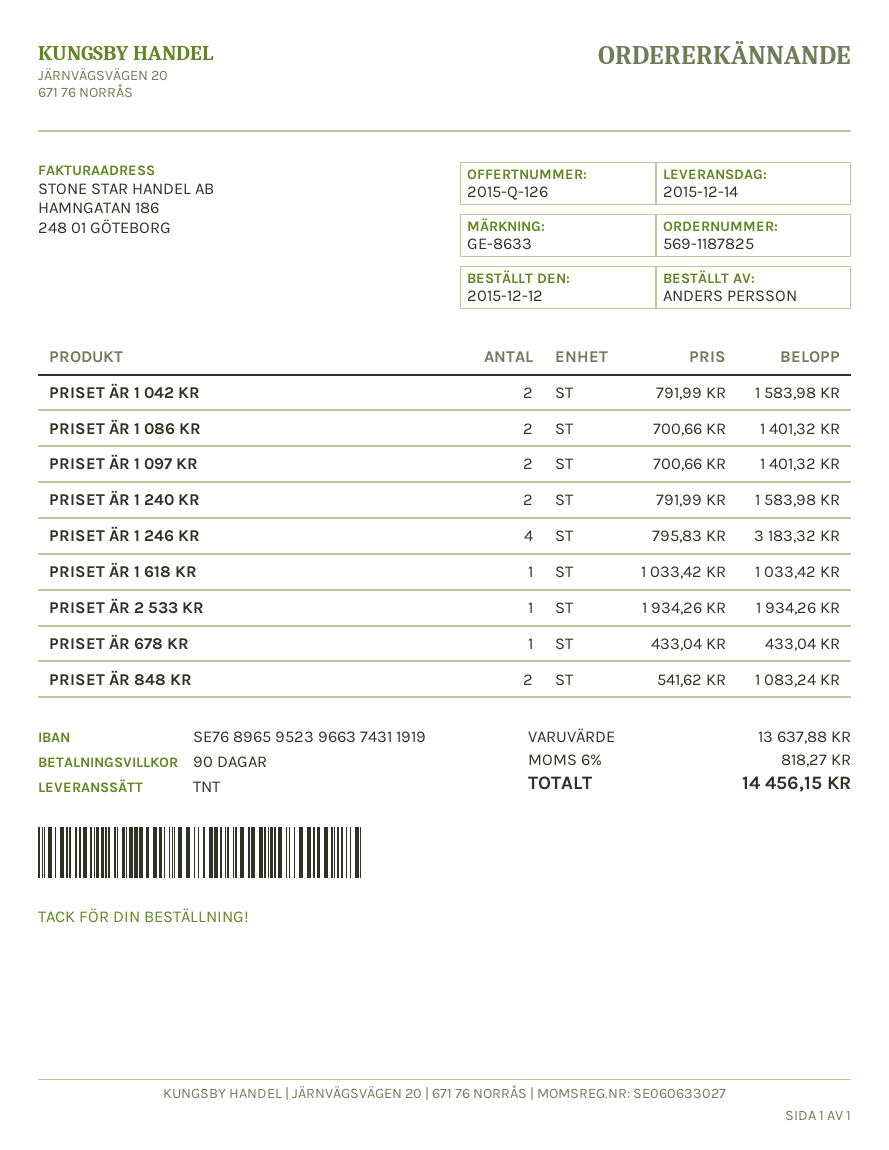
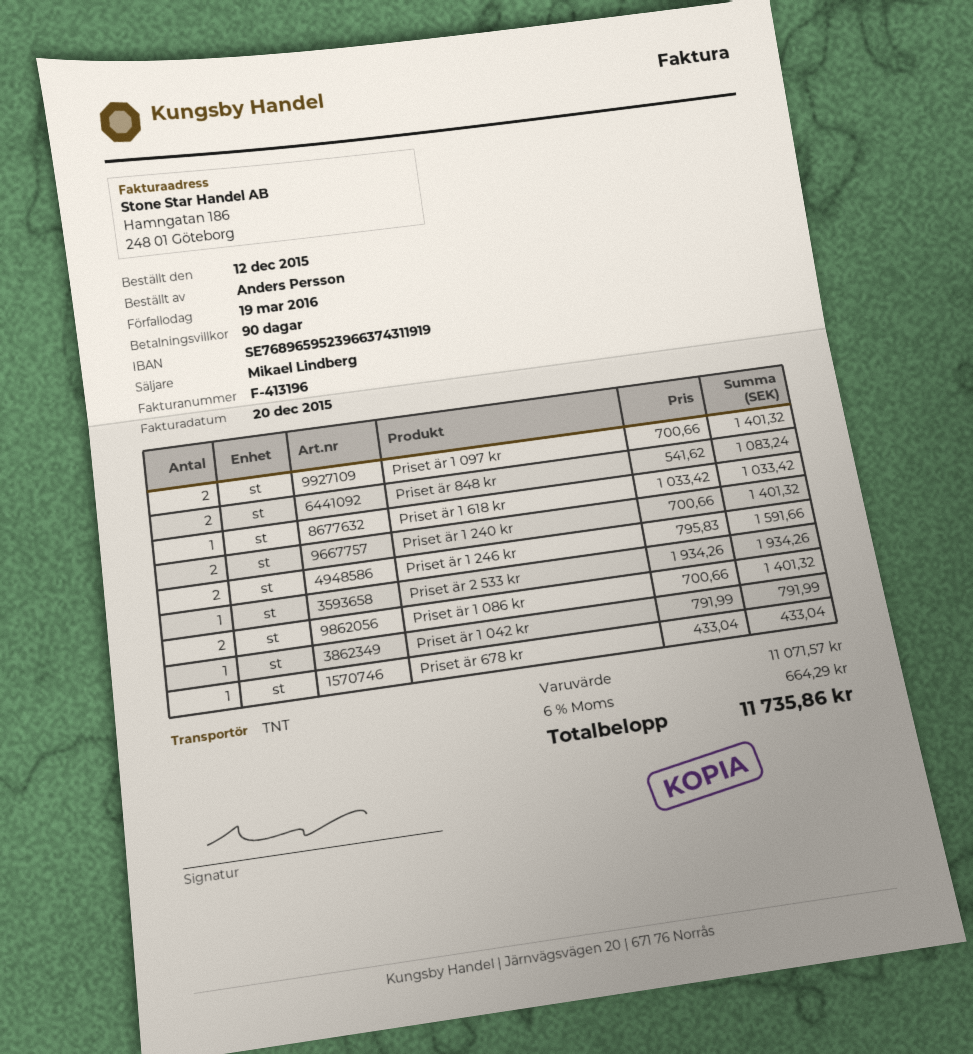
PRISET ÄR 1 042 KR: 2 x 791.99 = 1583.98 -> 1 x 791.99 = 791.99
PRISET ÄR 1 240 KR: 2 x 791.99 = 1583.98 -> 2 x 700.66 = 1401.32
PRISET ÄR 1 246 KR: 4 x 795.83 = 3183.32 -> 2 x 795.83 = 1591.66
subtotal: 13637.88 -> 11071.57
tax: 6% = 818.27 -> 6% = 664.29
total: 14456.15 -> 11735.86

